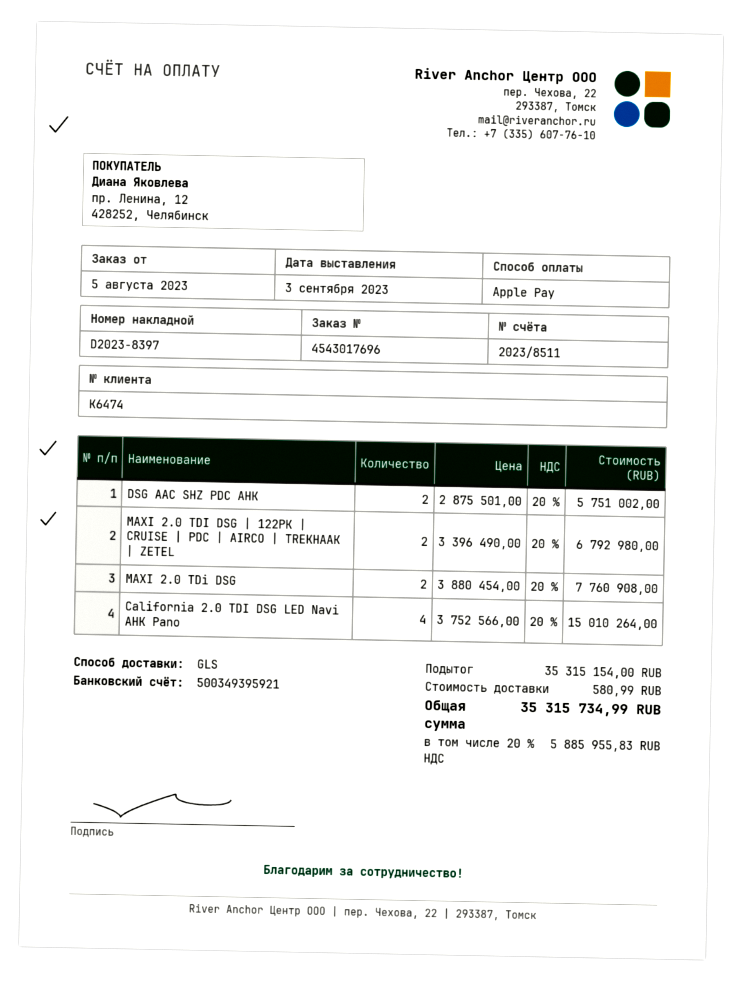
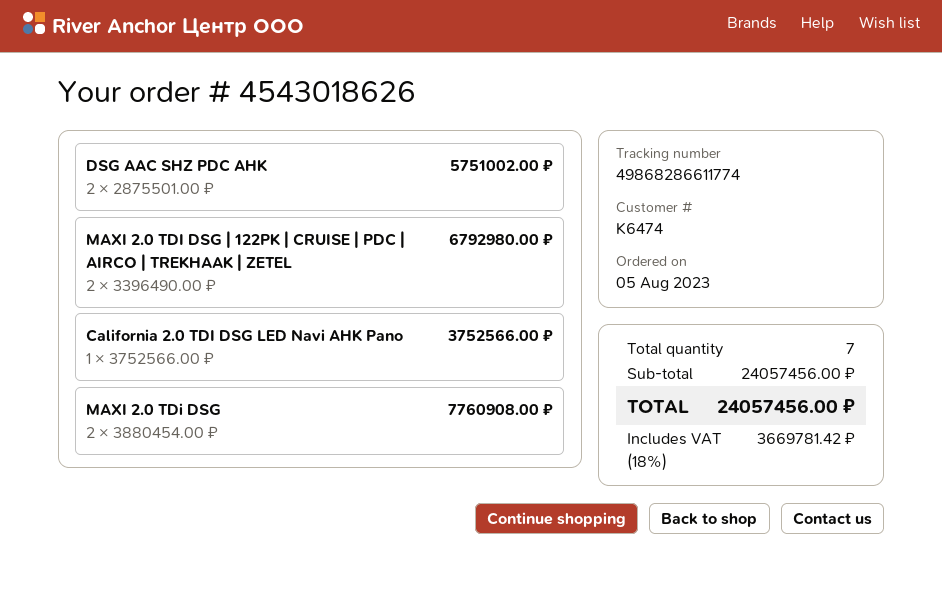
order number: 4543017696 -> 4543018626
California 2.0 TDI DSG LED Navi AHK Pano: 4 x 3752566.00 = 15010264.00 -> 1 x 3752566.00 = 3752566.00
subtotal: 35315154.00 -> 24057456.00
shipping: 580.99 -> none
tax: 20% = 5885955.83 -> 18% = 3669781.42
total: 35315734.99 -> 24057456.00

